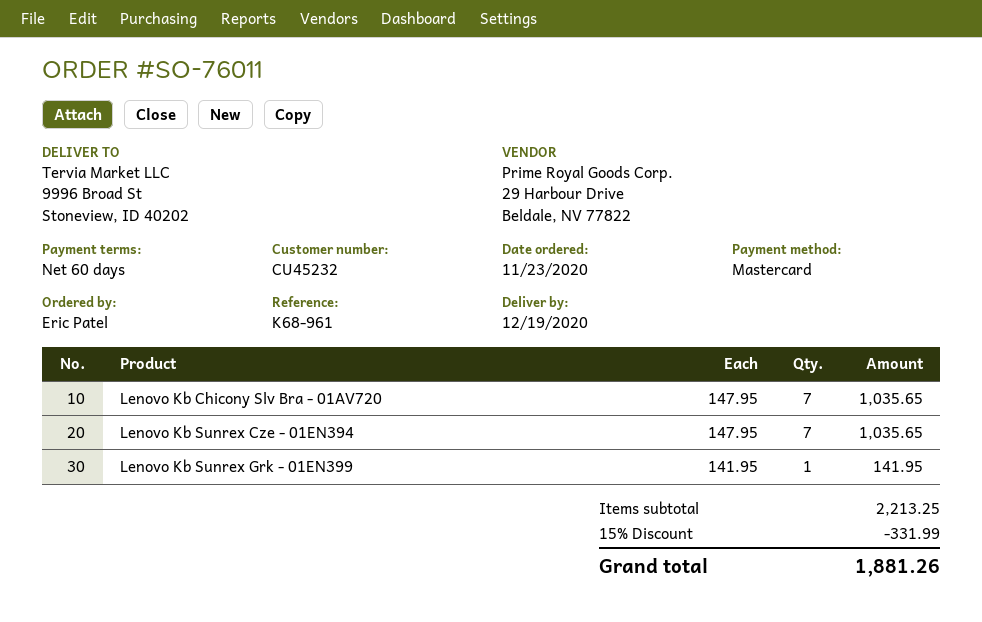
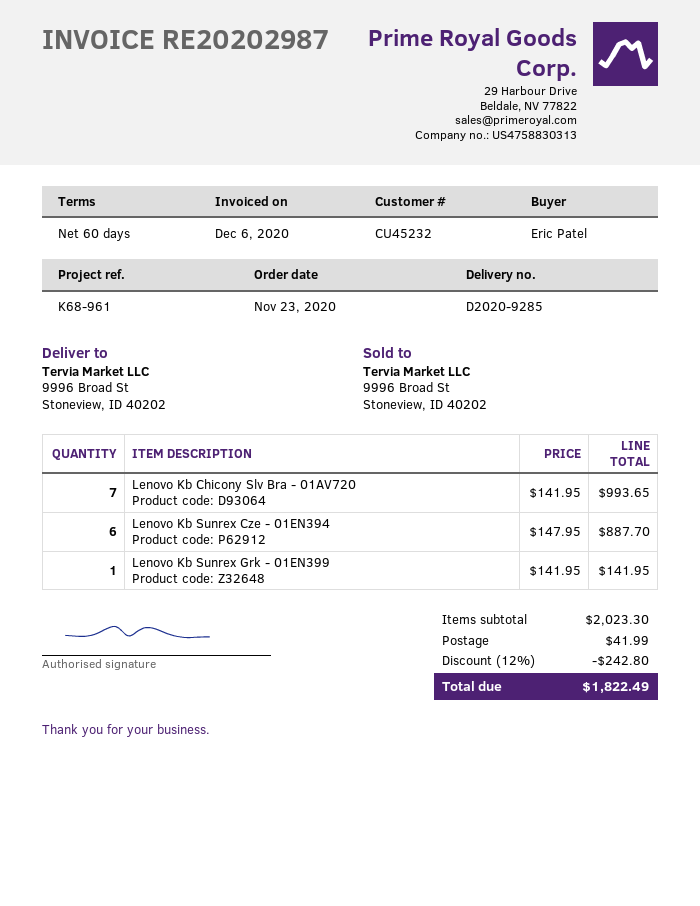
Lenovo Kb Chicony Slv Bra - 01AV720: 7 x 147.95 = 1035.65 -> 7 x 141.95 = 993.65
Lenovo Kb Sunrex Cze - 01EN394: 7 x 147.95 = 1035.65 -> 6 x 147.95 = 887.70
subtotal: 2213.25 -> 2023.30
discount: 15% = 331.99 -> 12% = 242.80
shipping: none -> 41.99
total: 1881.26 -> 1822.49

